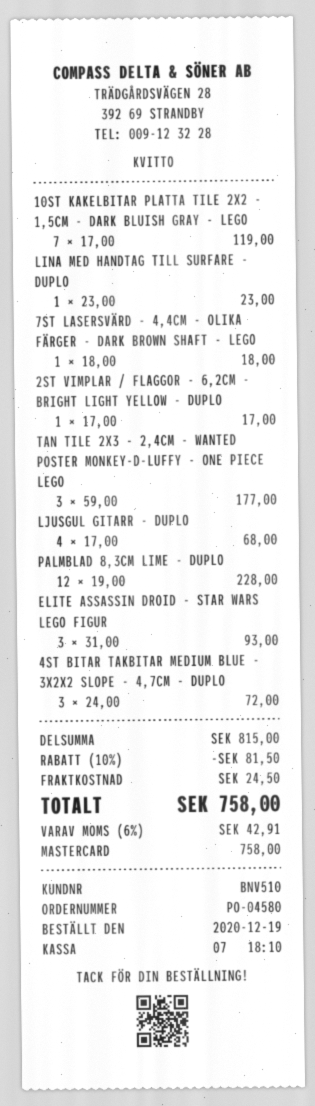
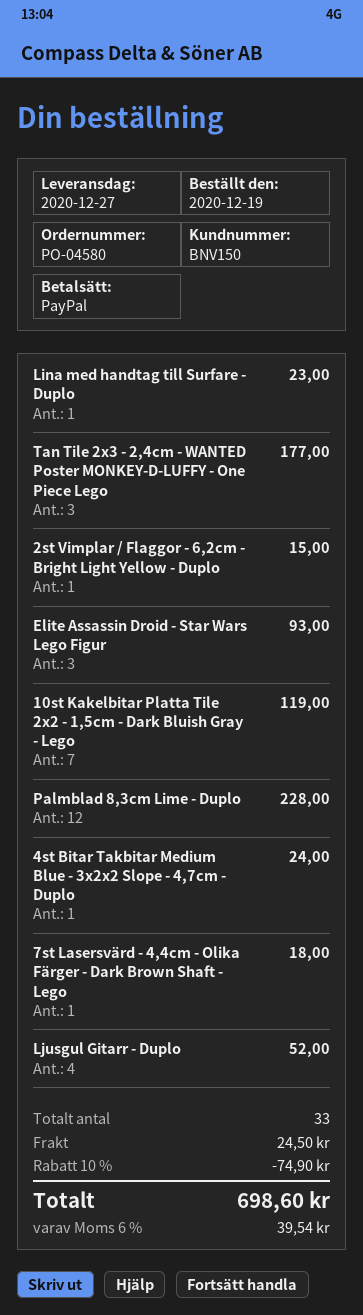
customer number: BNV510 -> BNV150
payment method: Mastercard -> PayPal
2ST VIMPLAR / FLAGGOR - 6,2CM - BRIGHT LIGHT YELLOW - DUPLO: 1 for 17.00 -> 1 for 15.00
LJUSGUL GITARR - DUPLO: 4 for 68.00 -> 4 for 52.00
4ST BITAR TAKBITAR MEDIUM BLUE - 3X2X2 SLOPE - 4,7CM - DUPLO: 3 for 72.00 -> 1 for 24.00
discount: 10% = 81.50 -> 10% = 74.90
tax: 6% = 42.91 -> 6% = 39.54
total: 758.00 -> 698.60

